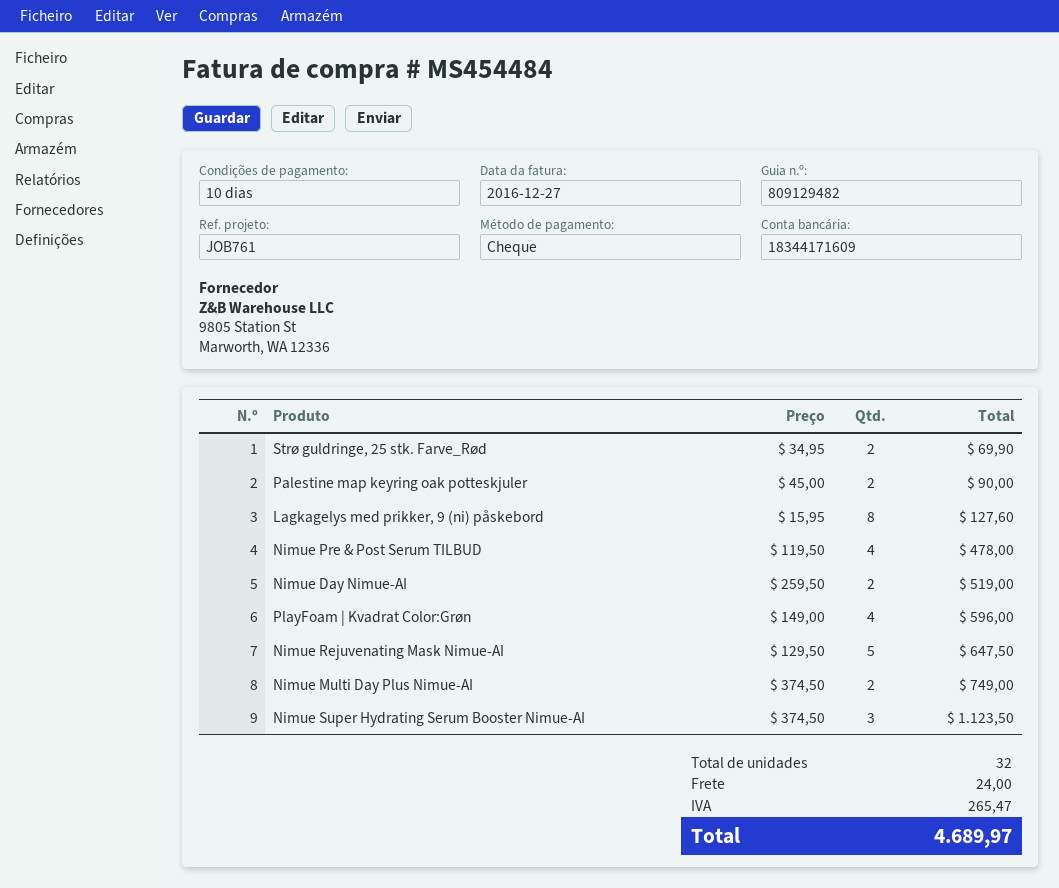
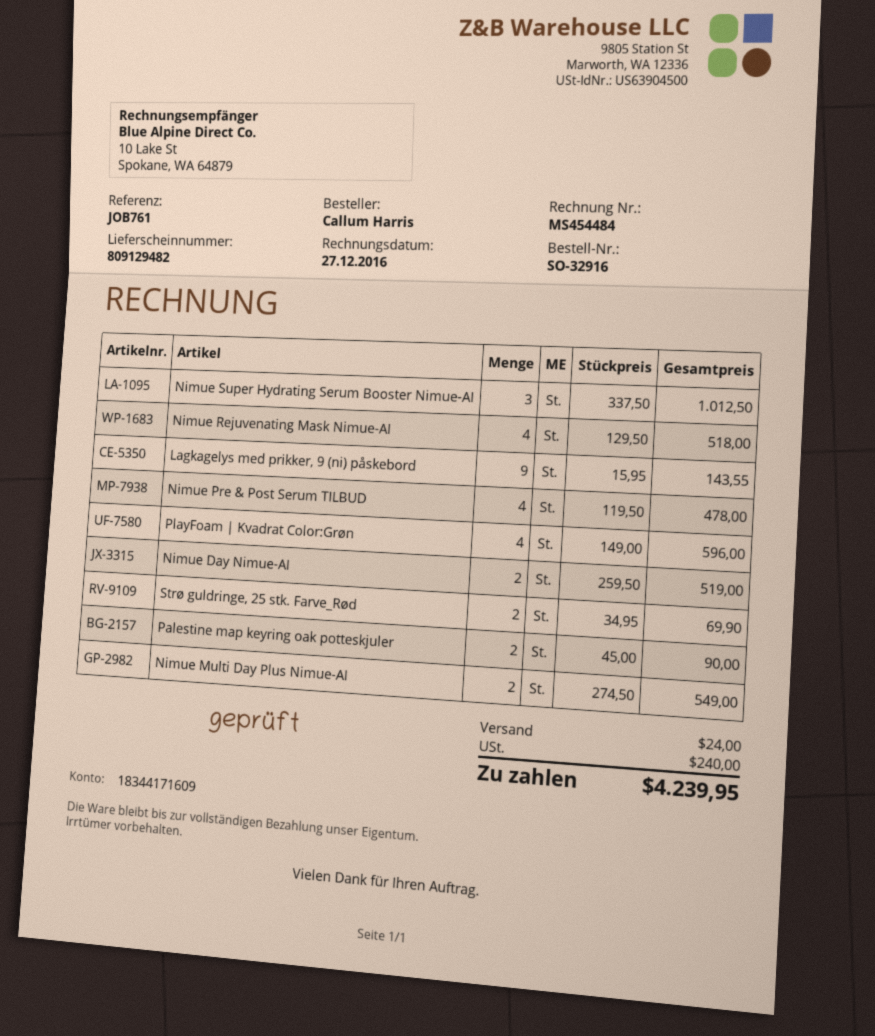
Lagkagelys med prikker, 9 (ni) påskebord: 8 x 15.95 = 127.60 -> 9 x 15.95 = 143.55
Nimue Rejuvenating Mask Nimue-AI: 5 x 129.50 = 647.50 -> 4 x 129.50 = 518.00
Nimue Multi Day Plus Nimue-AI: 2 x 374.50 = 749.00 -> 2 x 274.50 = 549.00
Nimue Super Hydrating Serum Booster Nimue-AI: 3 x 374.50 = 1123.50 -> 3 x 337.50 = 1012.50
tax: 265.47 -> 240.00
total: 4689.97 -> 4239.95

